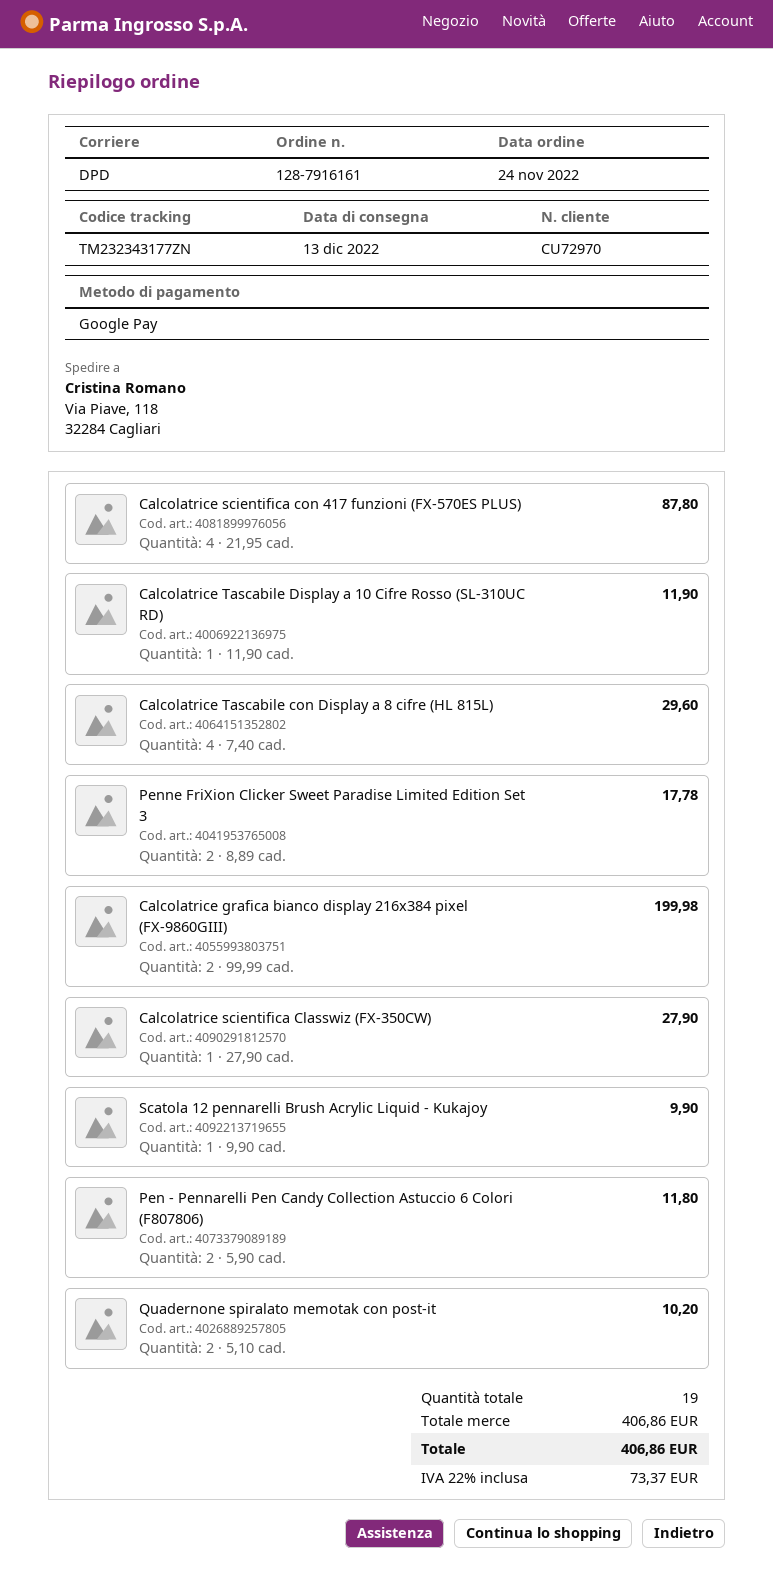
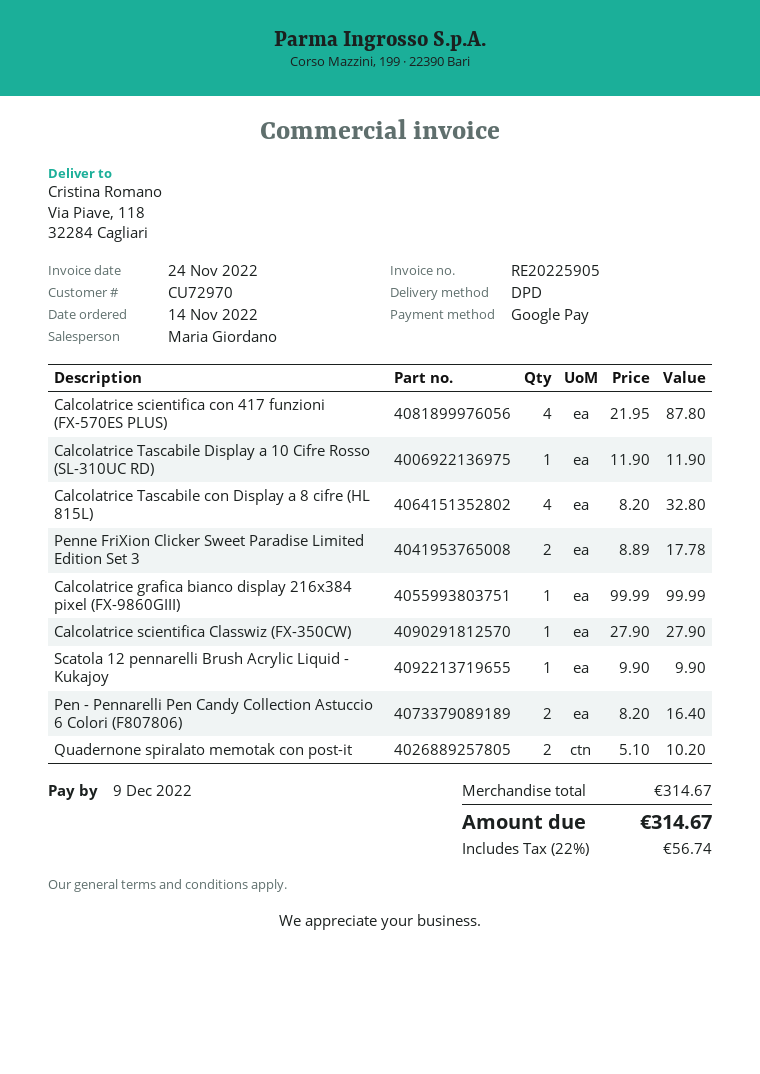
order date: 2022-11-24 -> 2022-11-14
Calcolatrice Tascabile con Display a 8 cifre (HL 815L): 4 x 7.40 = 29.60 -> 4 x 8.20 = 32.80
Calcolatrice grafica bianco display 216x384 pixel (FX-9860GIII): 2 x 99.99 = 199.98 -> 1 x 99.99 = 99.99
Pen - Pennarelli Pen Candy Collection Astuccio 6 Colori (F807806): 2 x 5.90 = 11.80 -> 2 x 8.20 = 16.40
subtotal: 406.86 -> 314.67
tax: 22% = 73.37 -> 22% = 56.74
total: 406.86 -> 314.67

